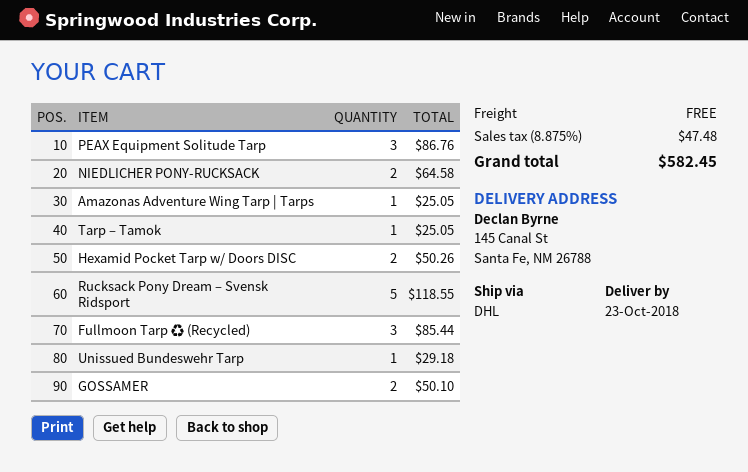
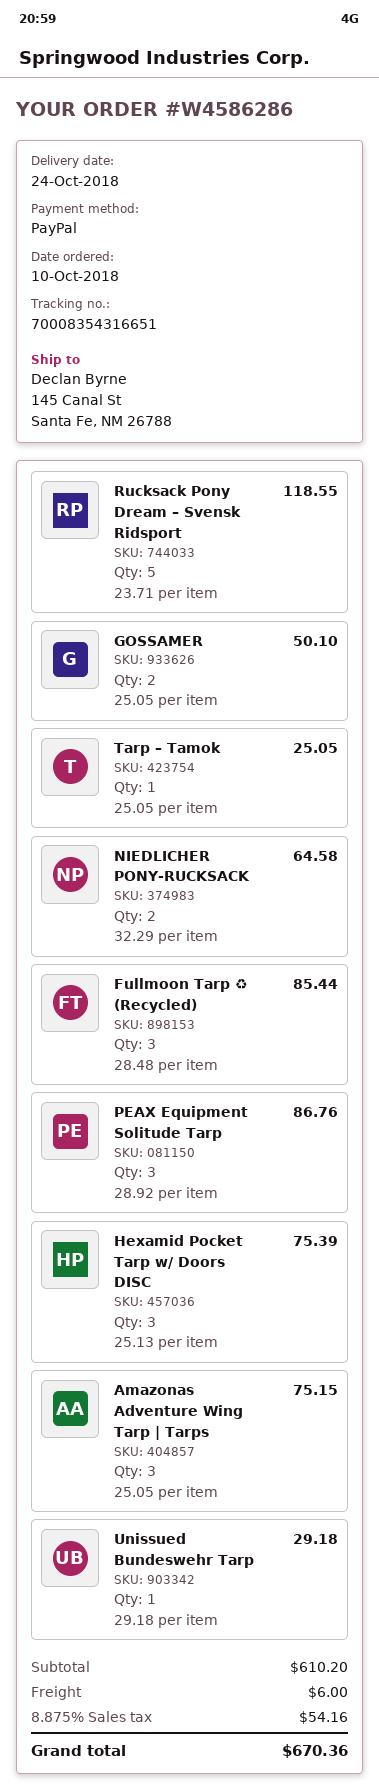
delivery date: 2018-10-23 -> 2018-10-24
Amazonas Adventure Wing Tarp | Tarps: 1 for 25.05 -> 3 for 75.15
Hexamid Pocket Tarp w/ Doors DISC: 2 for 50.26 -> 3 for 75.39
shipping: 0.00 -> 6.00
tax: 8.875% = 47.48 -> 8.875% = 54.16
total: 582.45 -> 670.36

